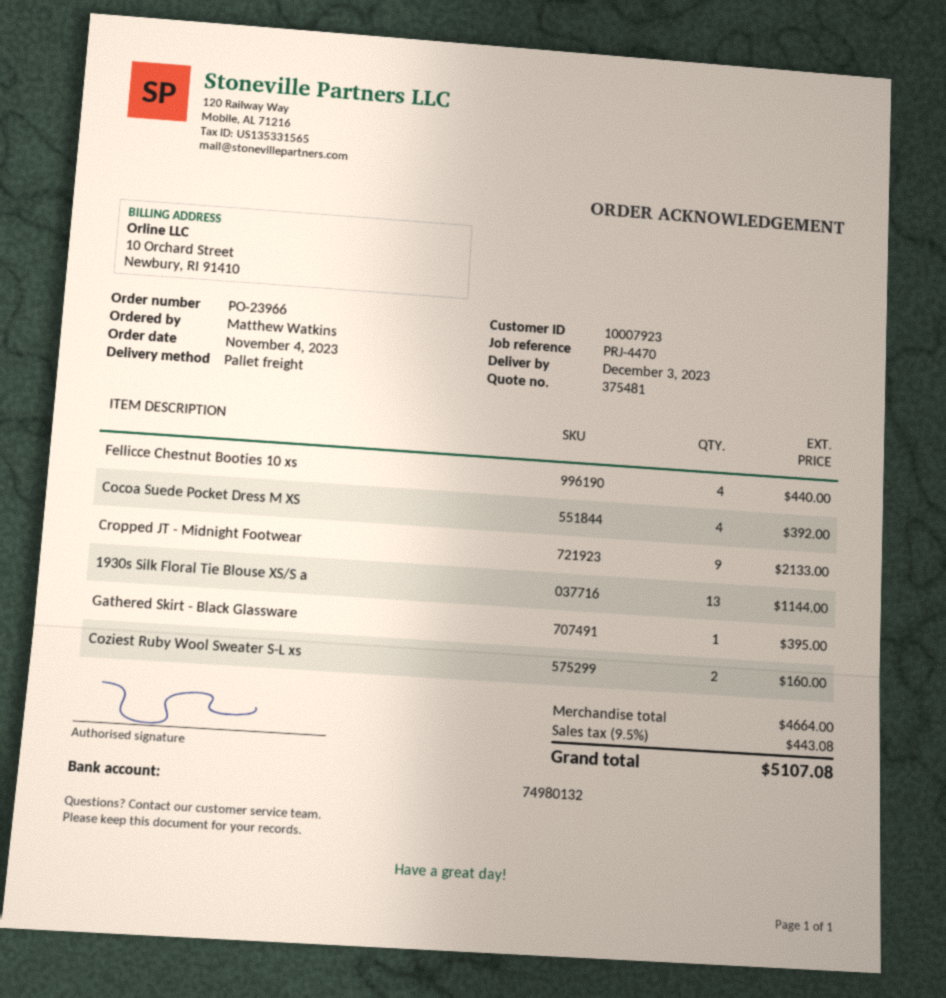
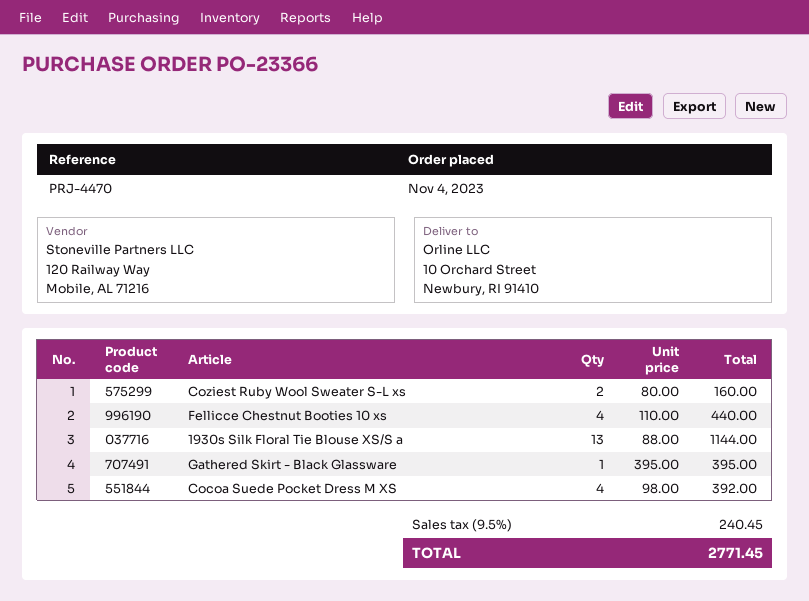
order number: PO-23966 -> PO-23366
Cropped JT - Midnight Footwear: 9 for 2133.00 -> none
tax: 9.5% = 443.08 -> 9.5% = 240.45
total: 5107.08 -> 2771.45

